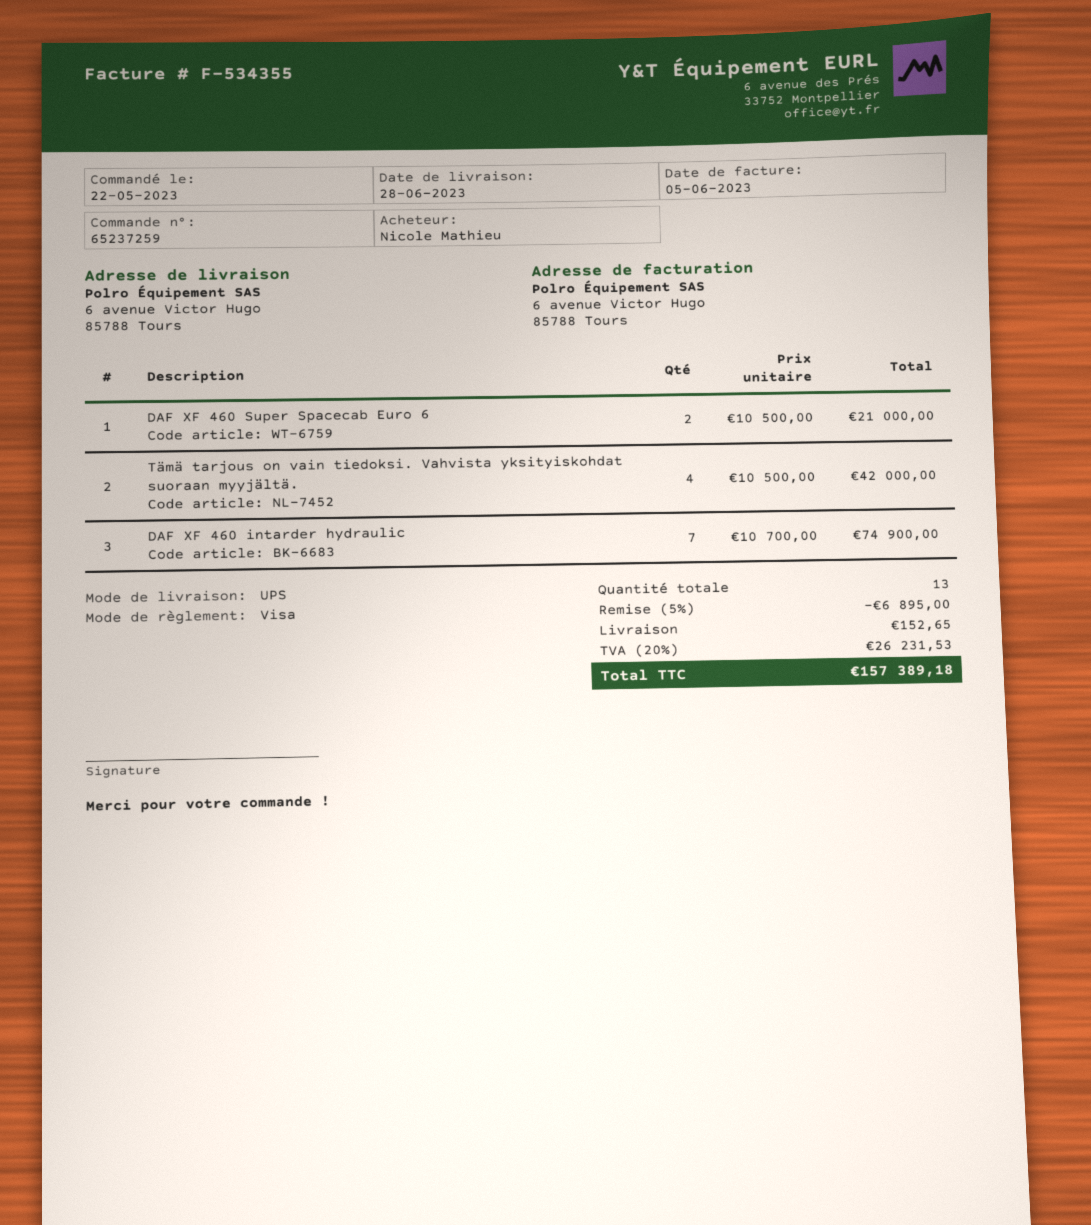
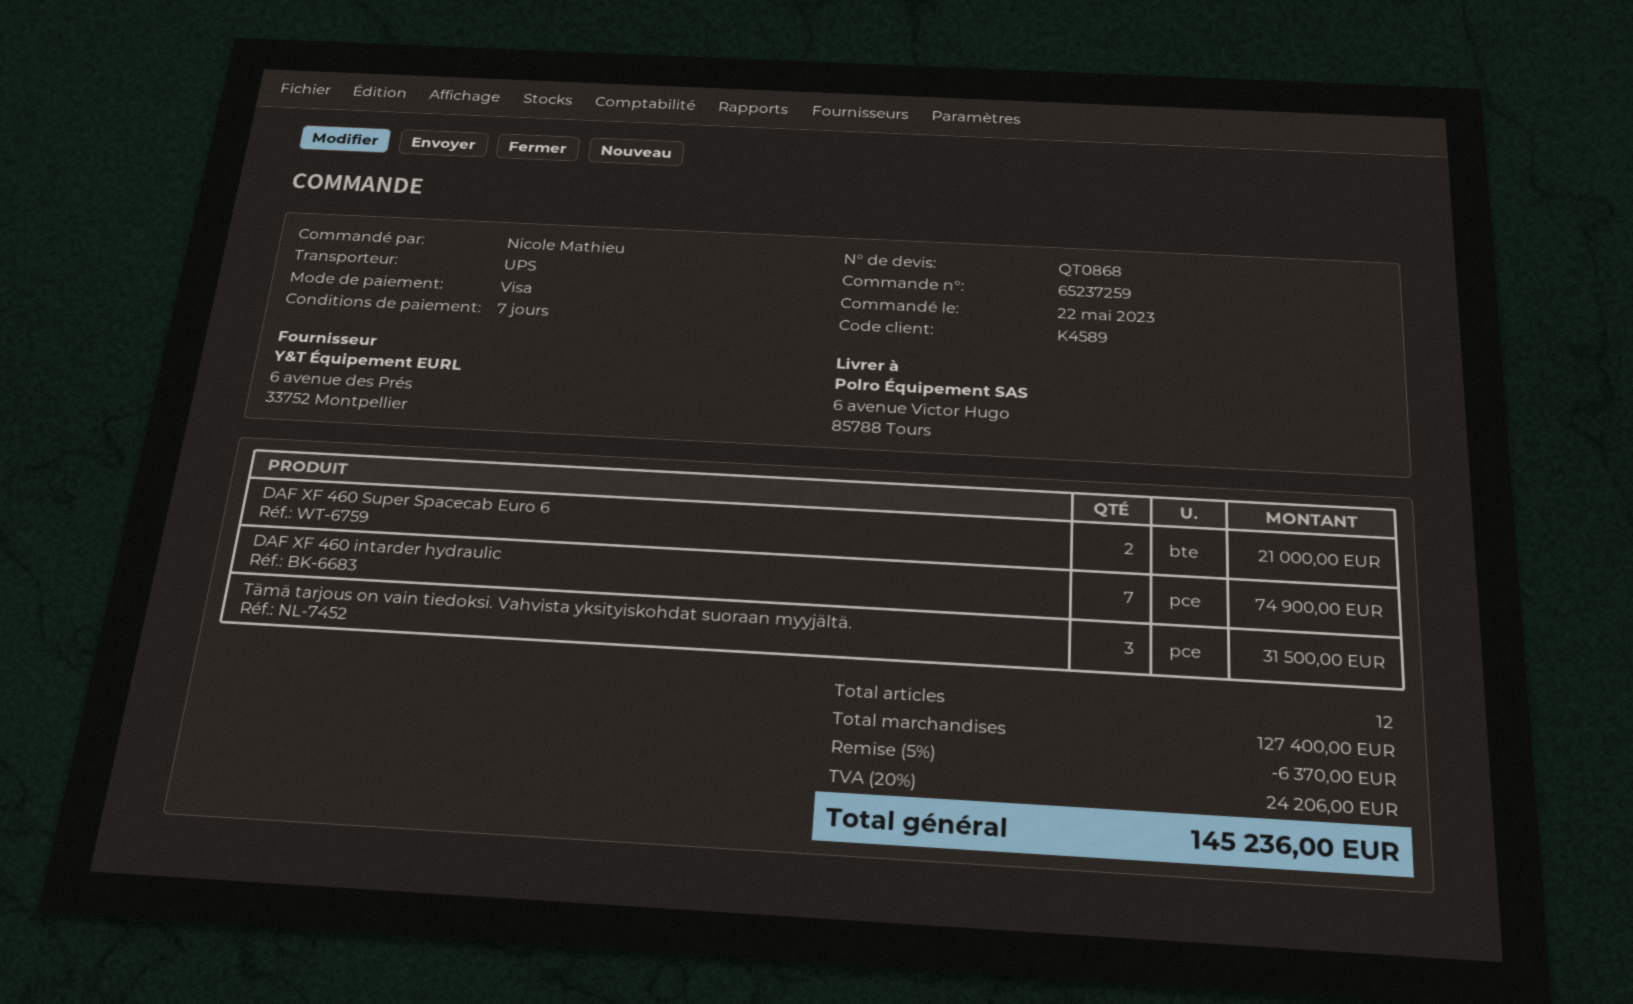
Tämä tarjous on vain tiedoksi. Vahvista yksityiskohdat suoraan myyjältä.: 4 for 42000.00 -> 3 for 31500.00
total quantity: 13 -> 12
discount: 5% = 6895.00 -> 5% = 6370.00
shipping: 152.65 -> none
tax: 20% = 26231.53 -> 20% = 24206.00
total: 157389.18 -> 145236.00

